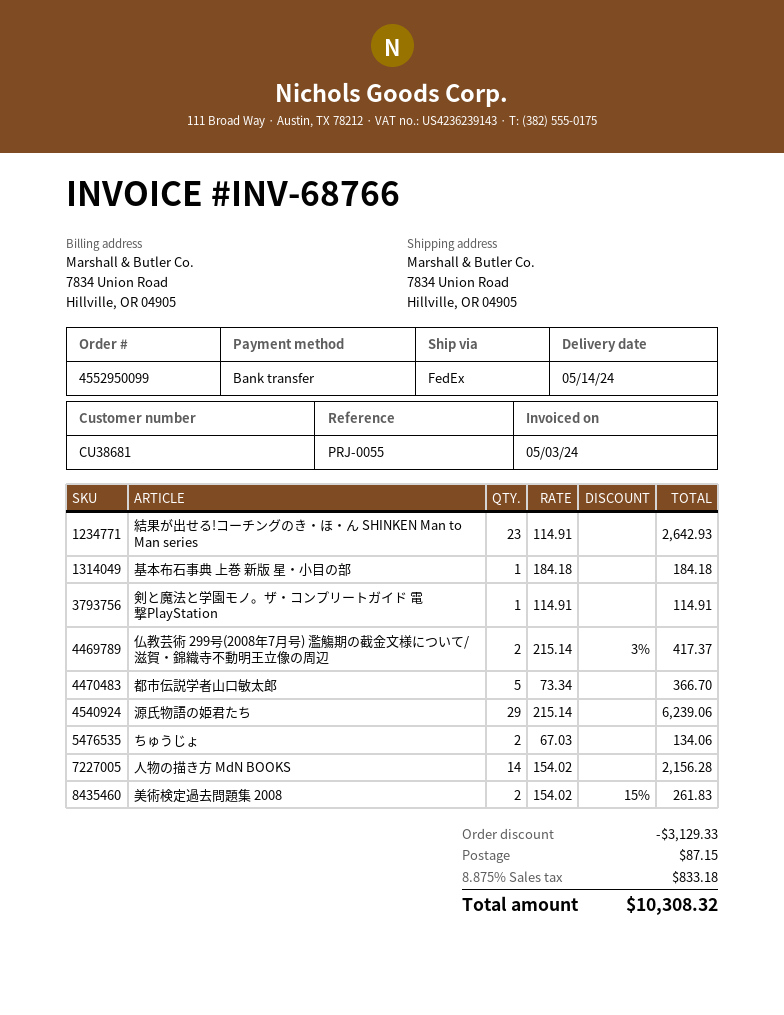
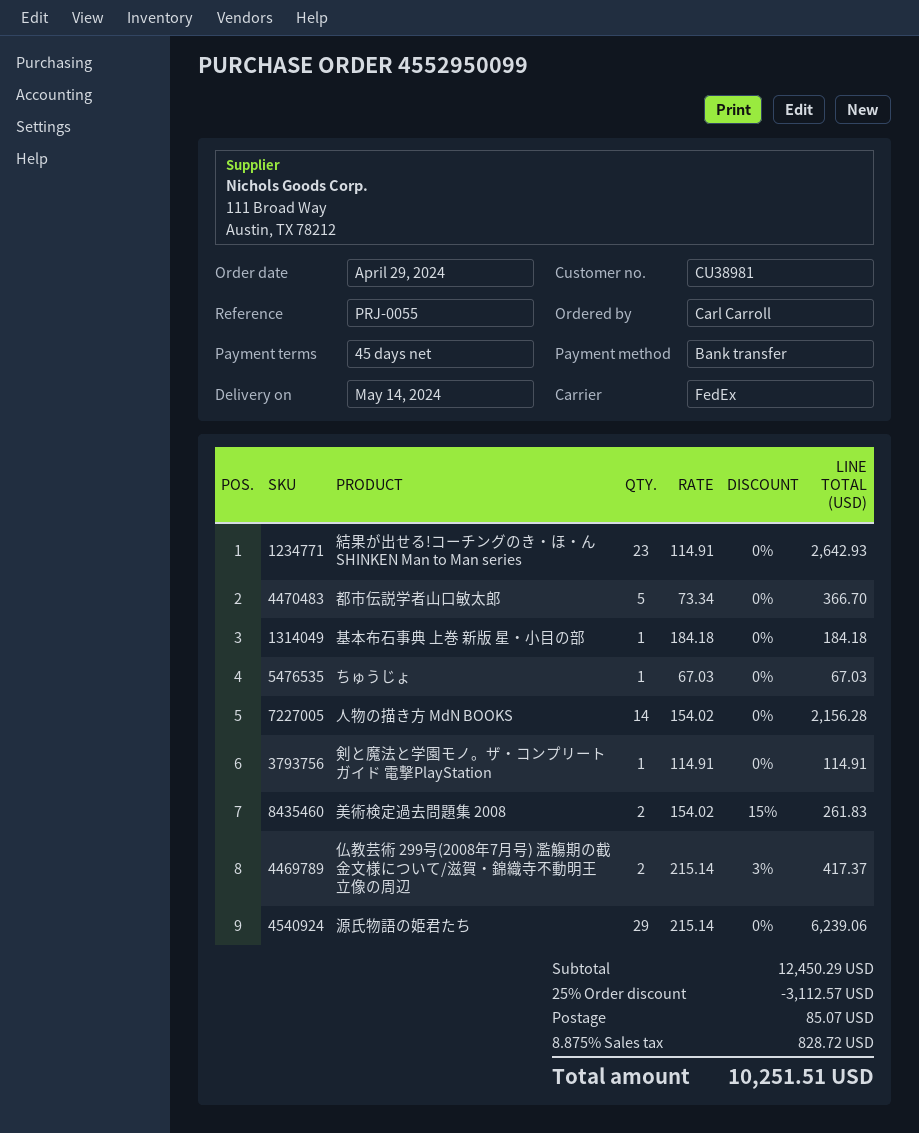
customer number: CU38681 -> CU38981
ちゅうじょ: 2 x 67.03 = 134.06 -> 1 x 67.03 = 67.03
discount: 3129.33 -> 3112.57
shipping: 87.15 -> 85.07
tax: 8.875% = 833.18 -> 8.875% = 828.72
total: 10308.32 -> 10251.51

